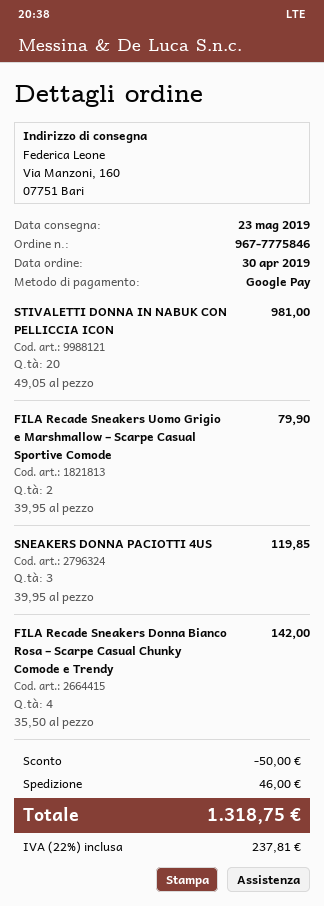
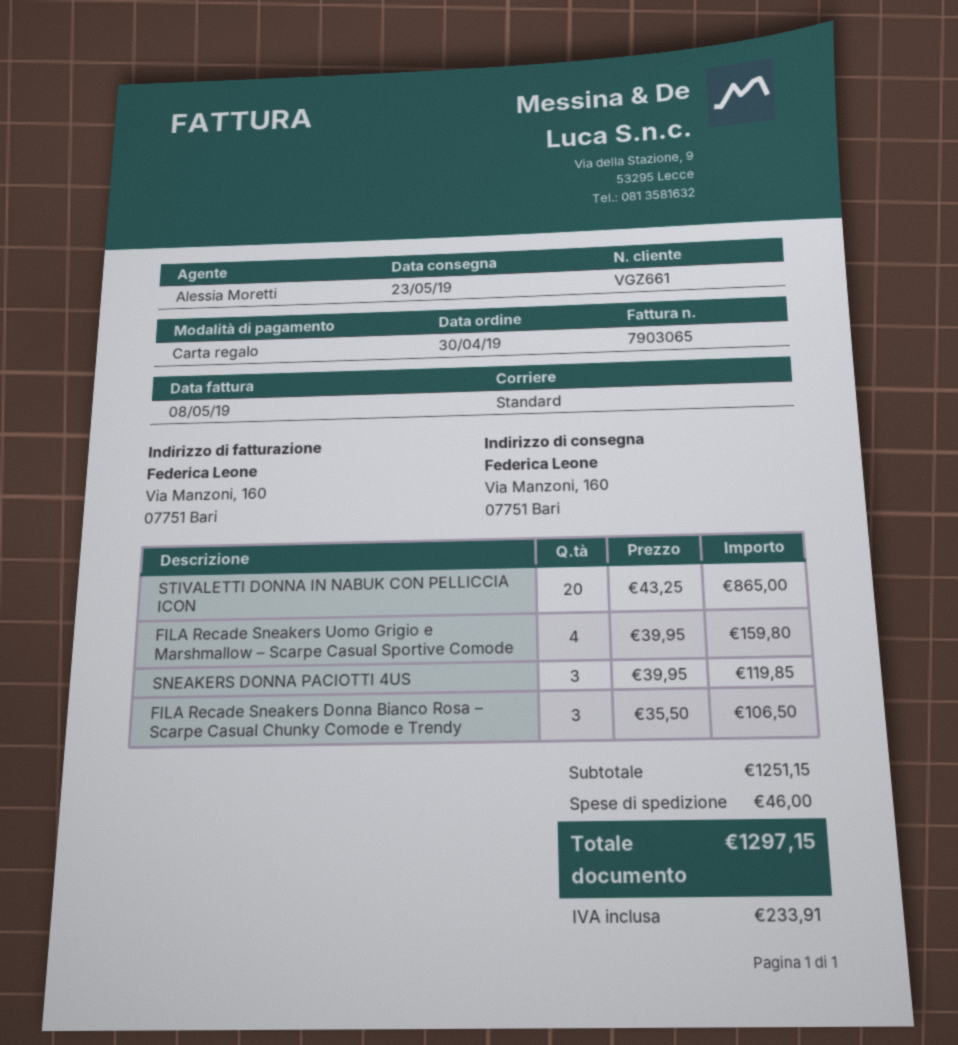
payment method: Google Pay -> gift card
STIVALETTI DONNA IN NABUK CON PELLICCIA ICON: 20 x 49.05 = 981.00 -> 20 x 43.25 = 865.00
FILA Recade Sneakers Uomo Grigio e Marshmallow – Scarpe Casual Sportive Comode: 2 x 39.95 = 79.90 -> 4 x 39.95 = 159.80
FILA Recade Sneakers Donna Bianco Rosa – Scarpe Casual Chunky Comode e Trendy: 4 x 35.50 = 142.00 -> 3 x 35.50 = 106.50
discount: 50.00 -> none
tax: 237.81 -> 233.91
total: 1318.75 -> 1297.15

